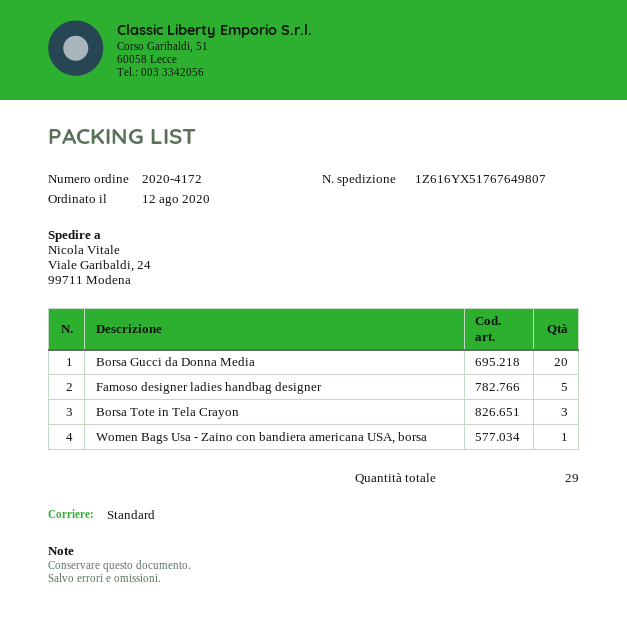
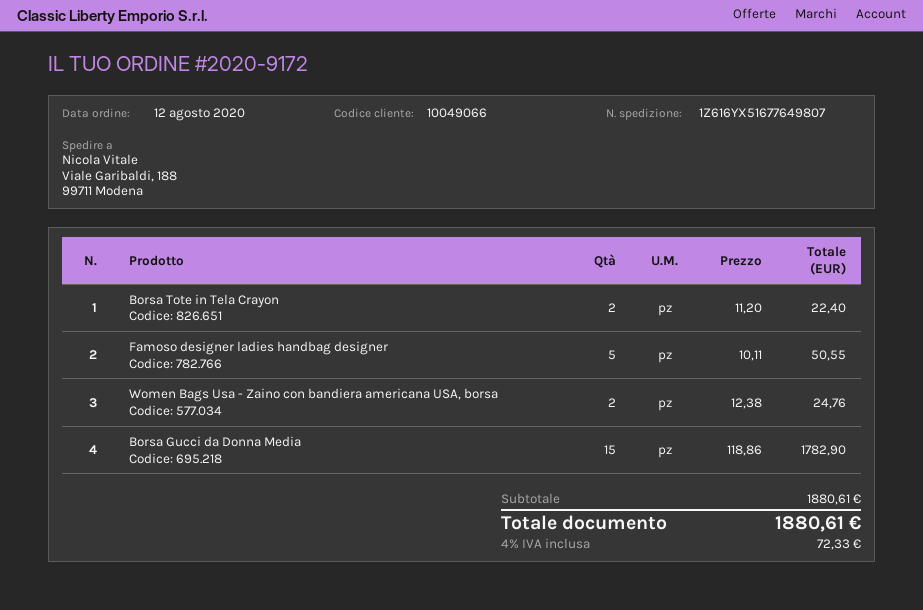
order number: 2020-4172 -> 2020-9172
tracking number: 1Z616YX51767649807 -> 1Z616YX51677649807
ship to: Viale Garibaldi, 24, 99711 Modena -> Viale Garibaldi, 188, 99711 Modena
Borsa Gucci da Donna Media: 20 -> 15
Borsa Tote in Tela Crayon: 3 -> 2
Women Bags Usa - Zaino con bandiera americana USA, borsa: 1 -> 2

